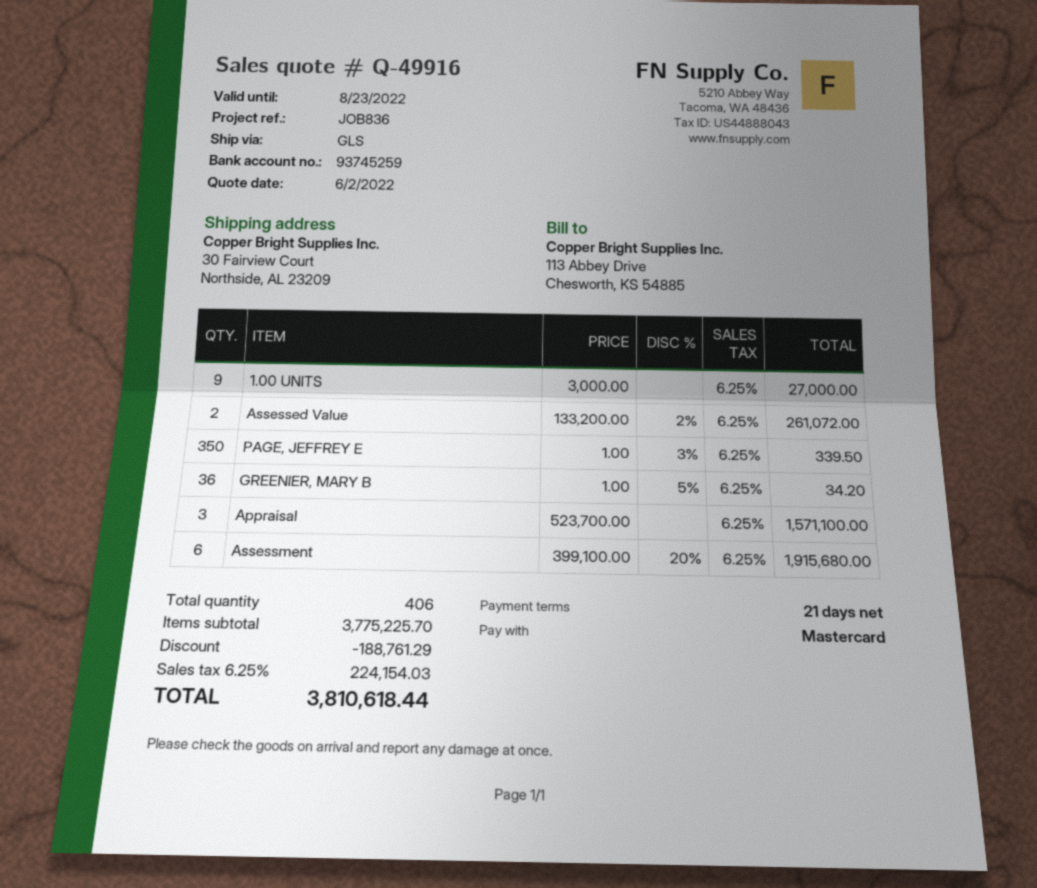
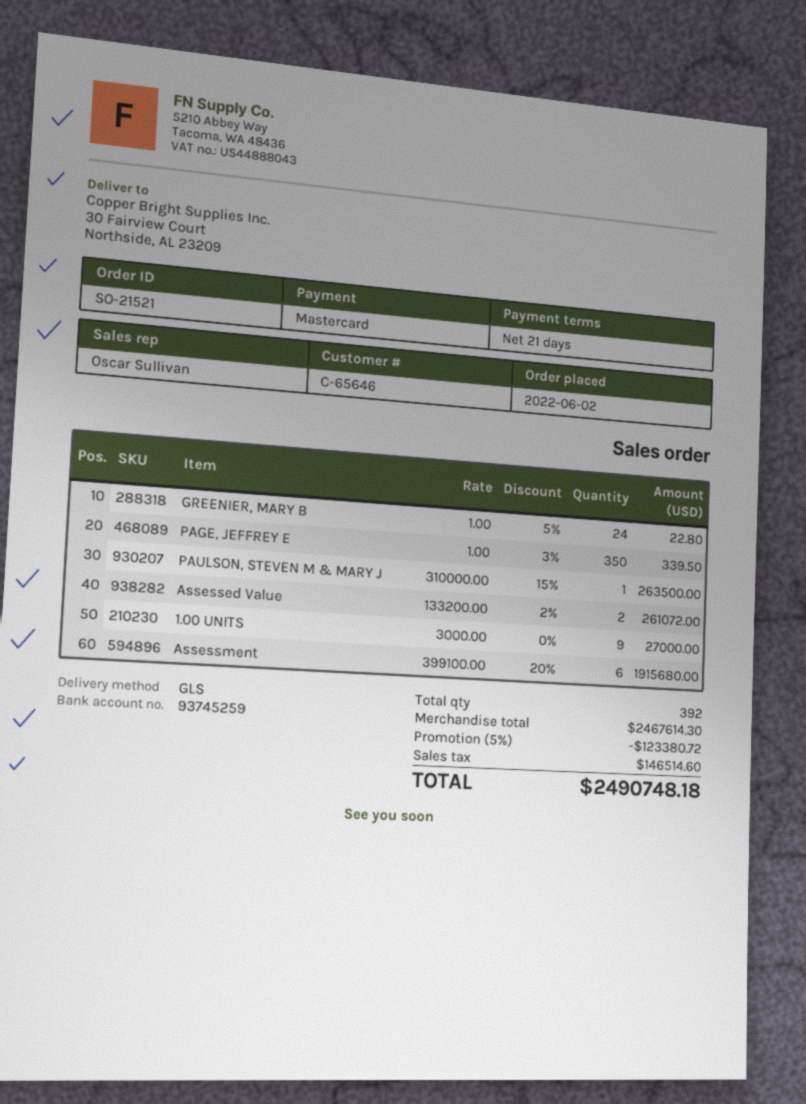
GREENIER, MARY B: 36 x 1.00 - 5% = 34.20 -> 24 x 1.00 - 5% = 22.80
Appraisal: 3 x 523700.00 = 1571100.00 -> none
PAULSON, STEVEN M & MARY J: none -> 1 x 310000.00 - 15% = 263500.00
total quantity: 406 -> 392
subtotal: 3775225.70 -> 2467614.30
discount: 188761.29 -> 123380.72
tax: 224154.03 -> 146514.60
total: 3810618.44 -> 2490748.18

